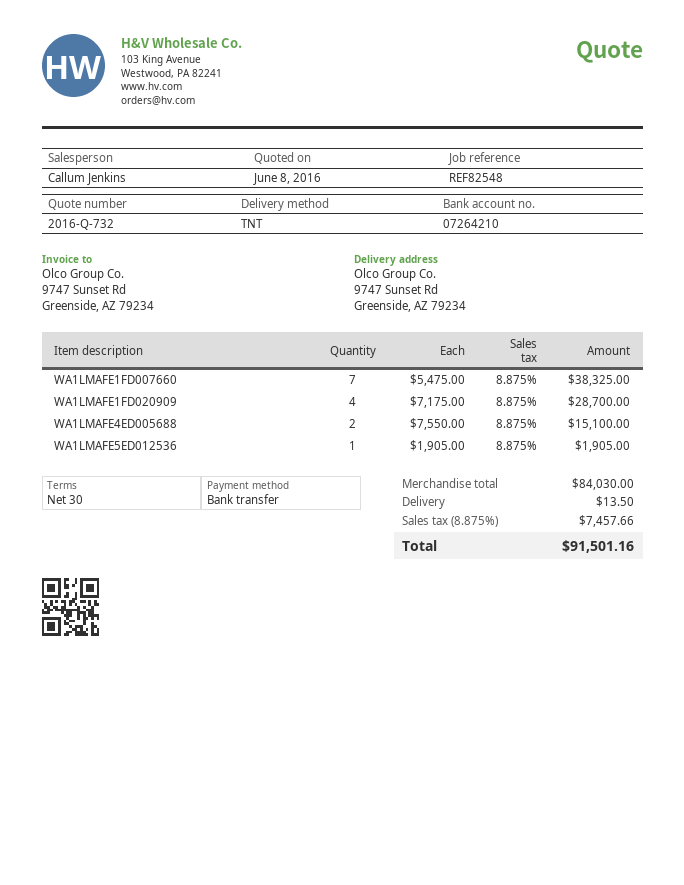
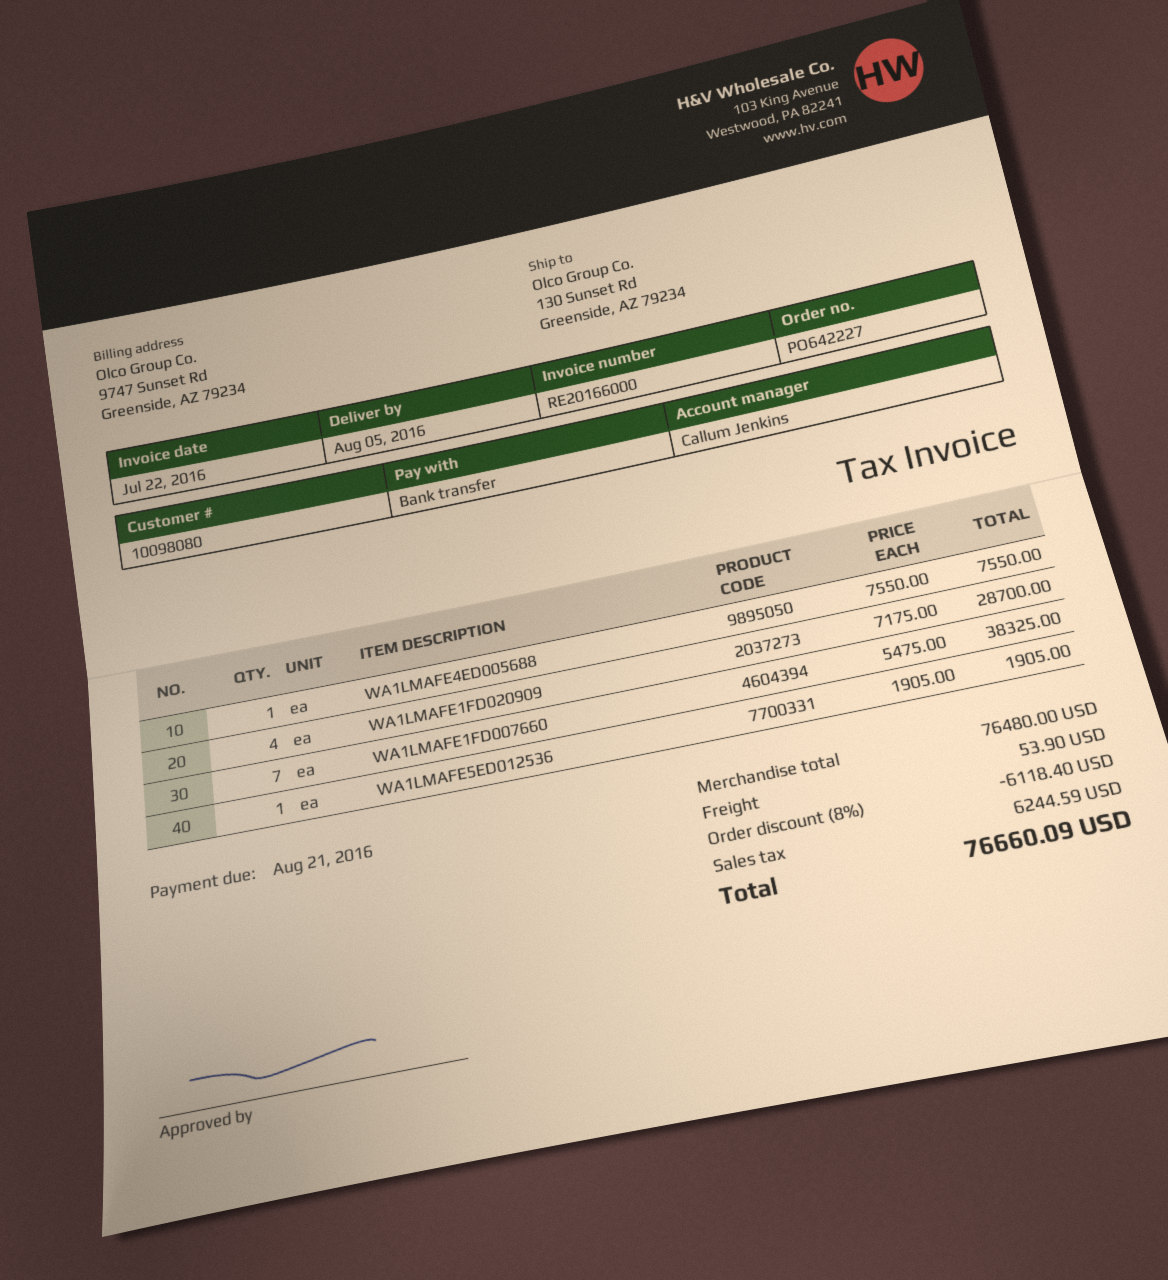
ship to: 9747 Sunset Rd, Greenside, AZ 79234 -> 130 Sunset Rd, Greenside, AZ 79234
WA1LMAFE4ED005688: 2 x 7550.00 = 15100.00 -> 1 x 7550.00 = 7550.00
subtotal: 84030.00 -> 76480.00
discount: none -> 8% = 6118.40
shipping: 13.50 -> 53.90
tax: 7457.66 -> 6244.59
total: 91501.16 -> 76660.09

